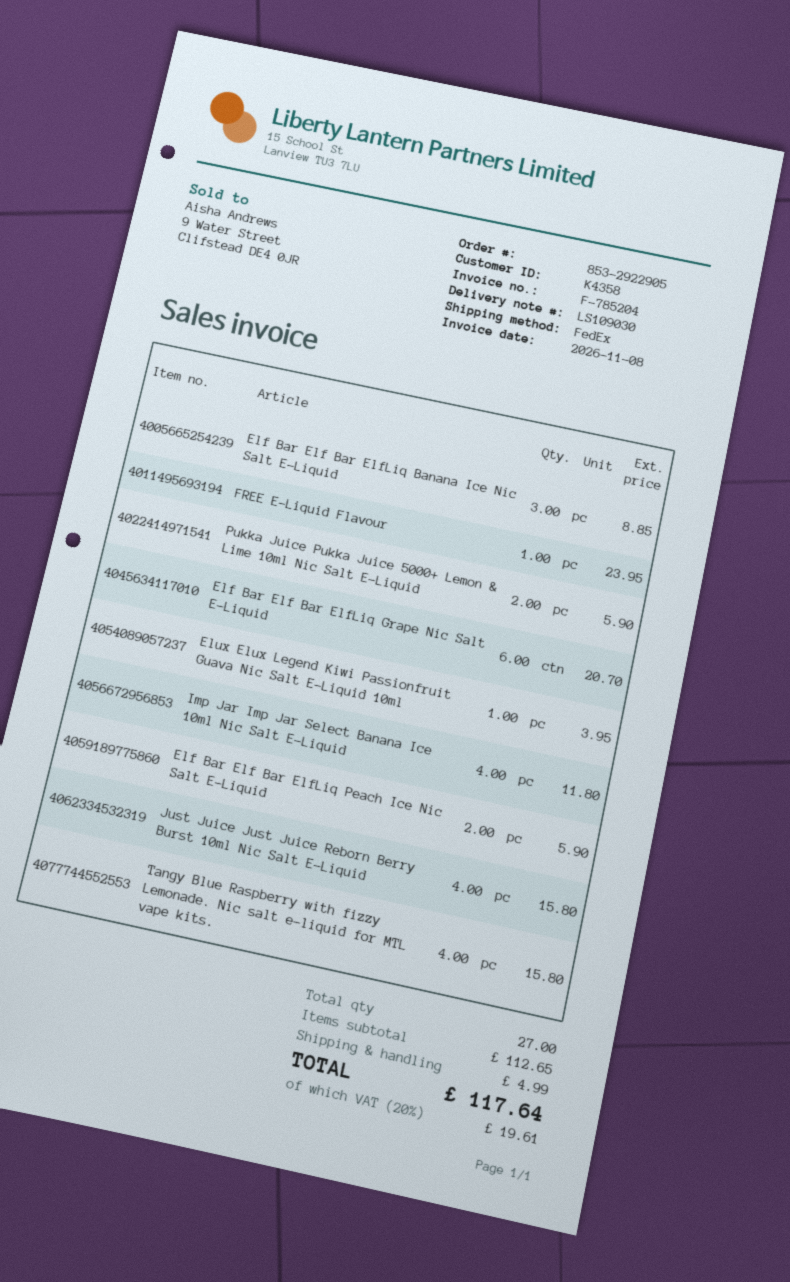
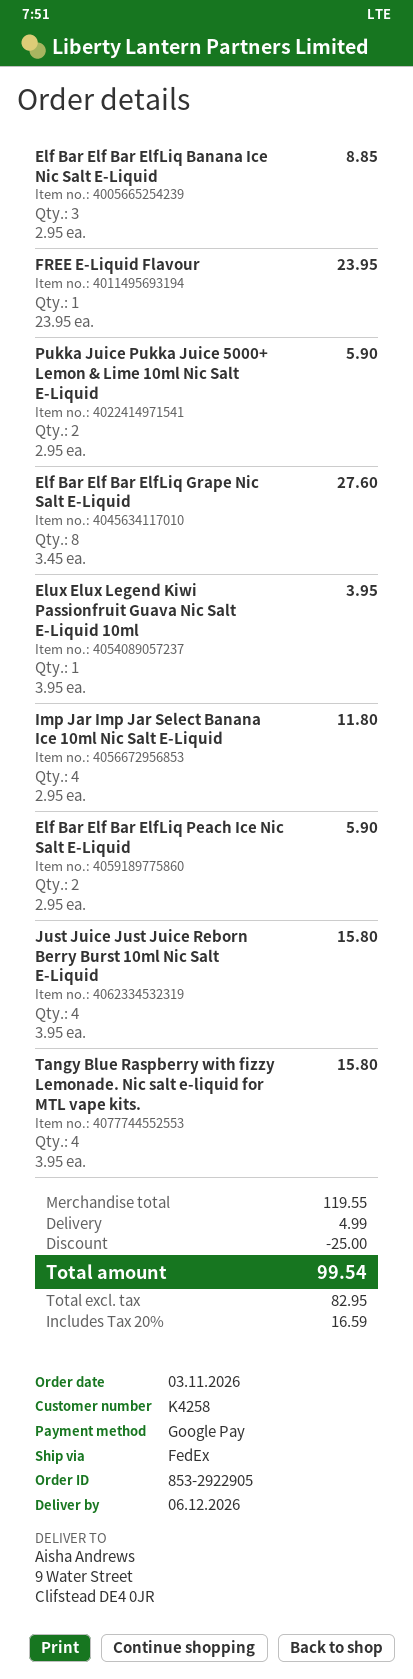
customer number: K4358 -> K4258
Elf Bar Elf Bar ElfLiq Grape Nic Salt E-Liquid: 6 for 20.70 -> 8 for 27.60
subtotal: 112.65 -> 119.55
discount: none -> 25.00
tax: 20% = 19.61 -> 20% = 16.59
total: 117.64 -> 99.54

